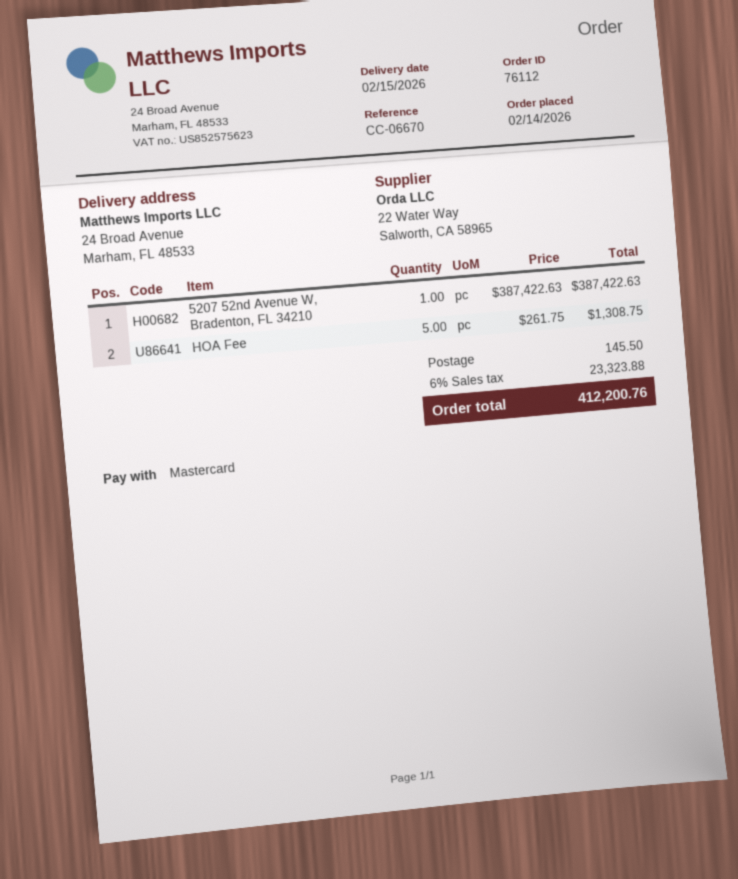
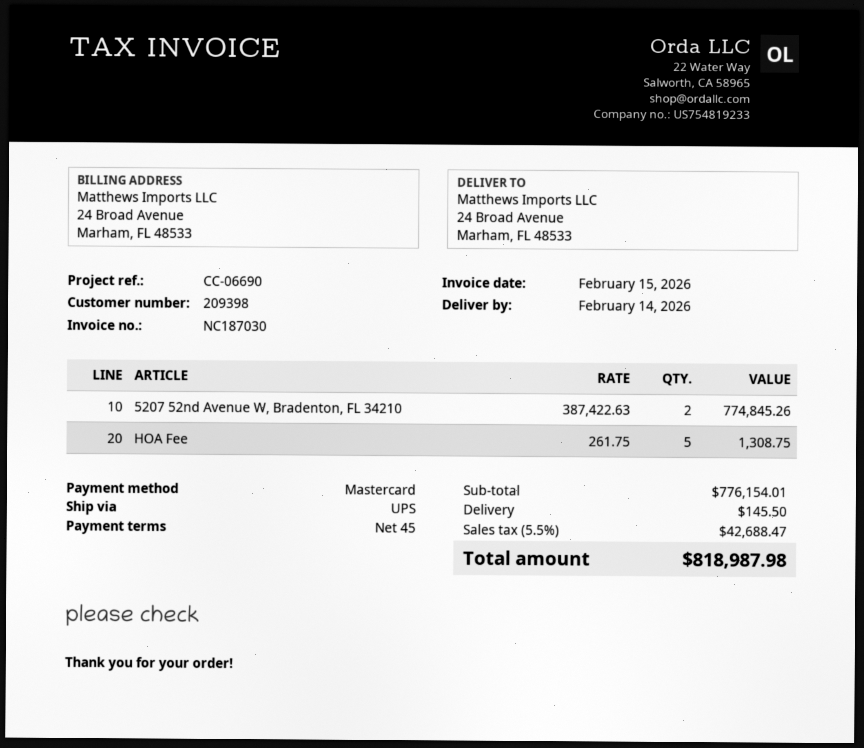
delivery date: 2026-02-15 -> 2026-02-14
reference: CC-06670 -> CC-06690
5207 52nd Avenue W, Bradenton, FL 34210: 1 x 387422.63 = 387422.63 -> 2 x 387422.63 = 774845.26
tax: 6% = 23323.88 -> 5.5% = 42688.47
total: 412200.76 -> 818987.98

